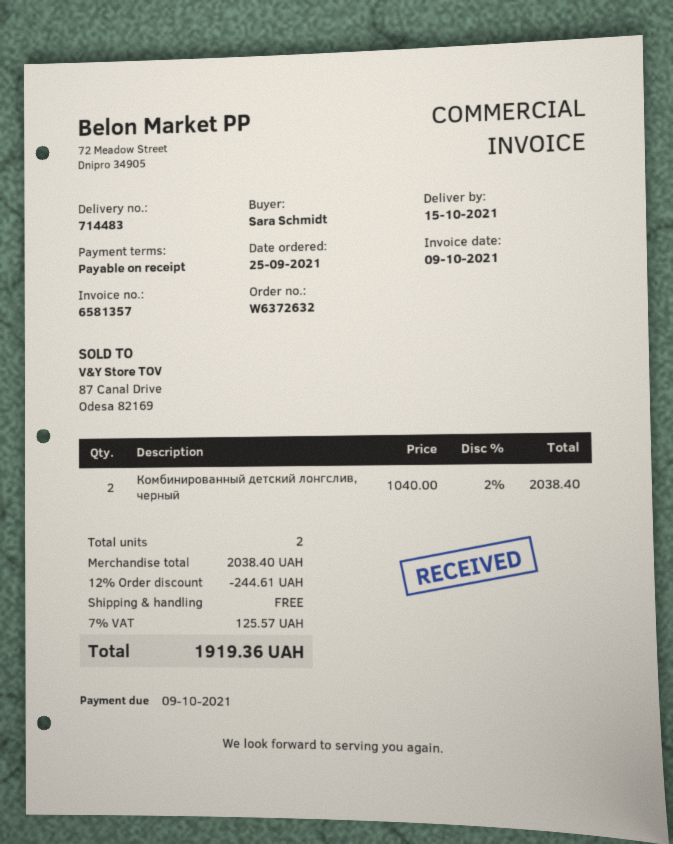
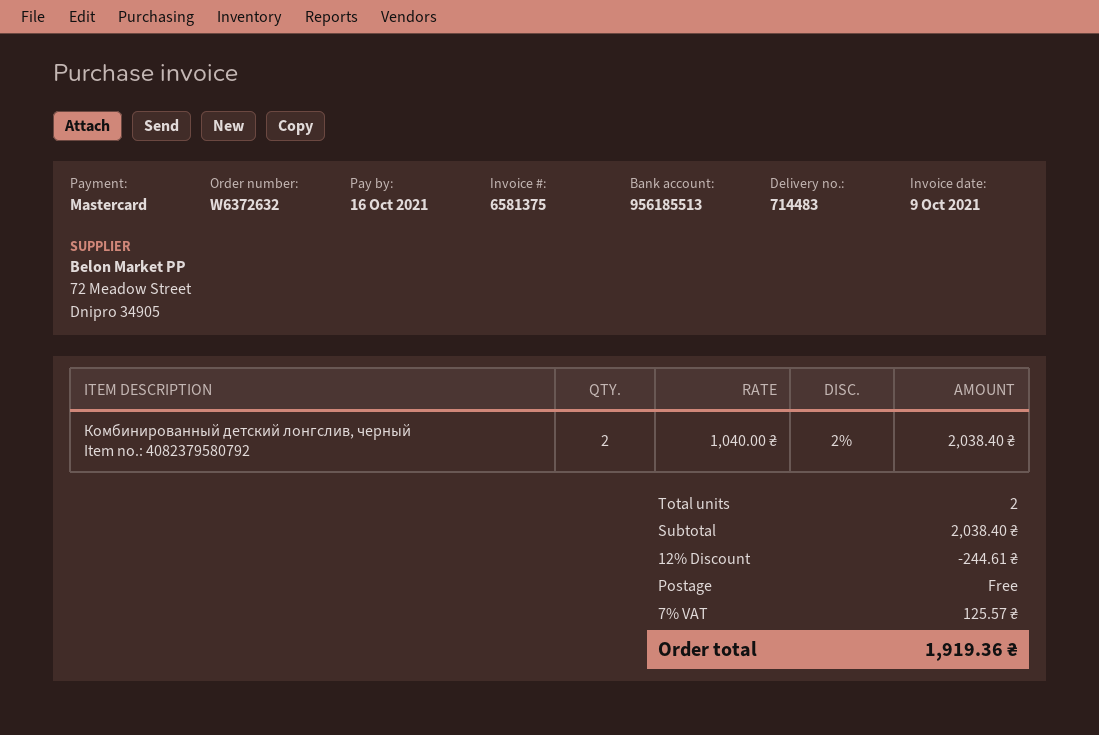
invoice number: 6581357 -> 6581375
due date: 2021-10-09 -> 2021-10-16

